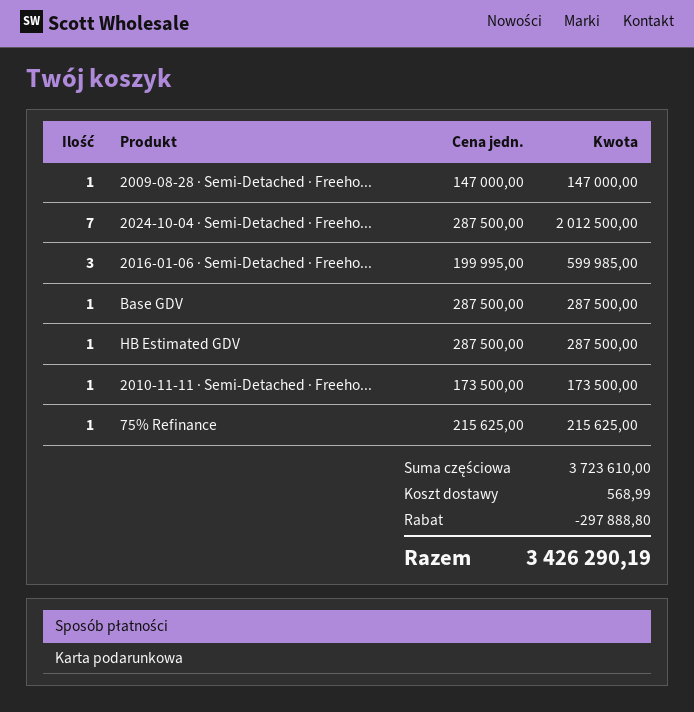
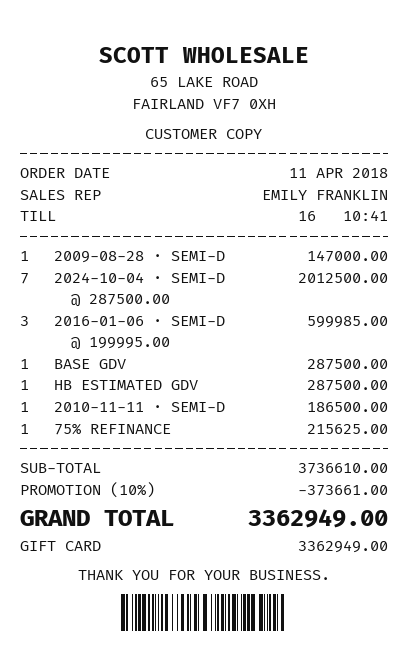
2010-11-11 · Semi-Detached · Freeho...: 1 x 173500.00 = 173500.00 -> 1 x 186500.00 = 186500.00
subtotal: 3723610.00 -> 3736610.00
discount: 297888.80 -> 373661.00
shipping: 568.99 -> none
total: 3426290.19 -> 3362949.00

